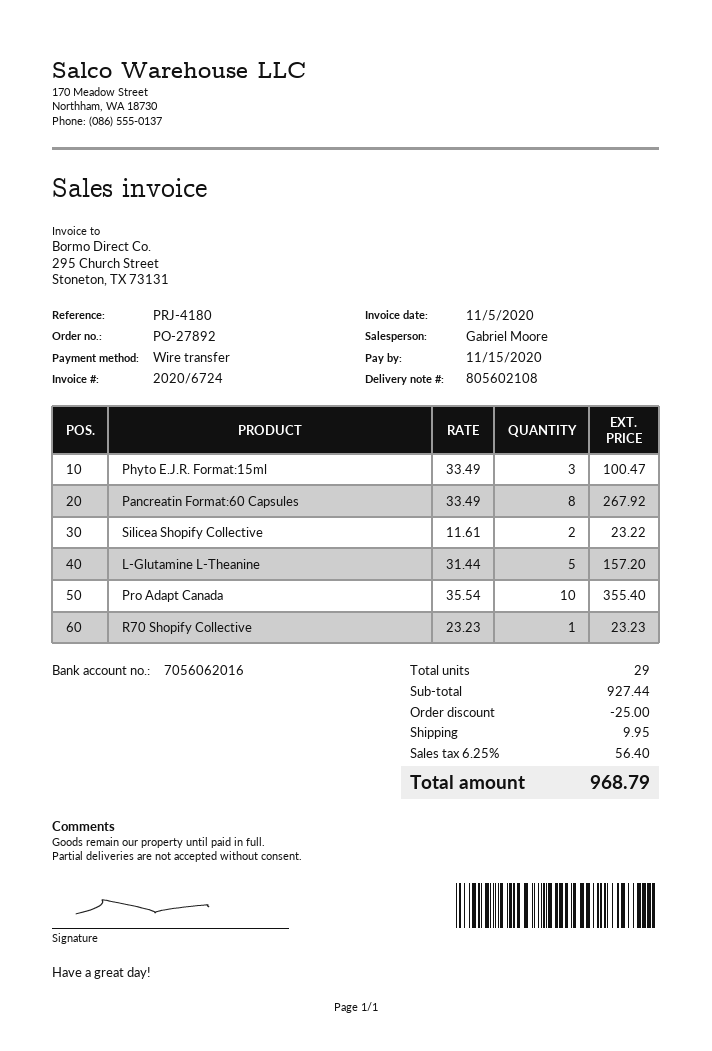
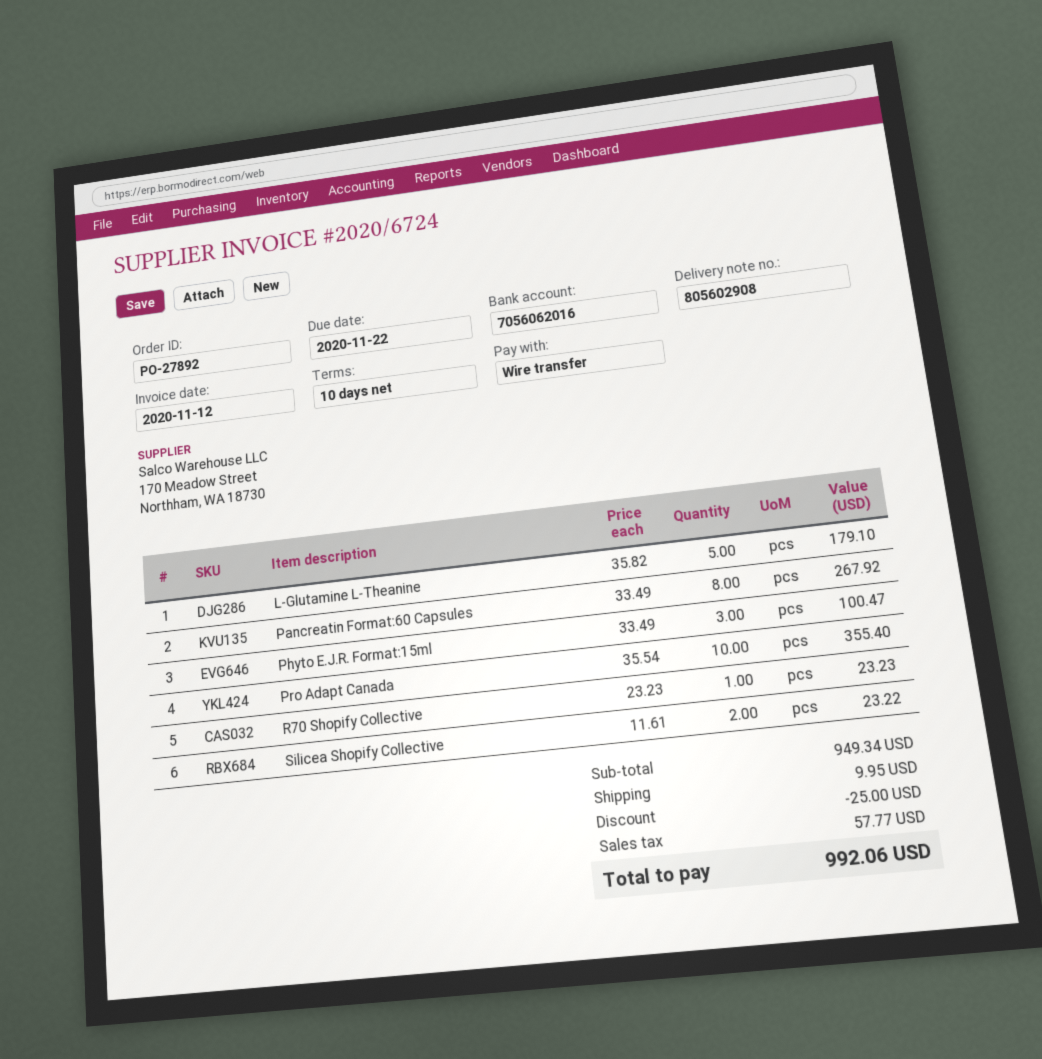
delivery note number: 805602108 -> 805602908
invoice date: 2020-11-05 -> 2020-11-12
due date: 2020-11-15 -> 2020-11-22
L-Glutamine L-Theanine: 5 x 31.44 = 157.20 -> 5 x 35.82 = 179.10
subtotal: 927.44 -> 949.34
tax: 56.40 -> 57.77
total: 968.79 -> 992.06

